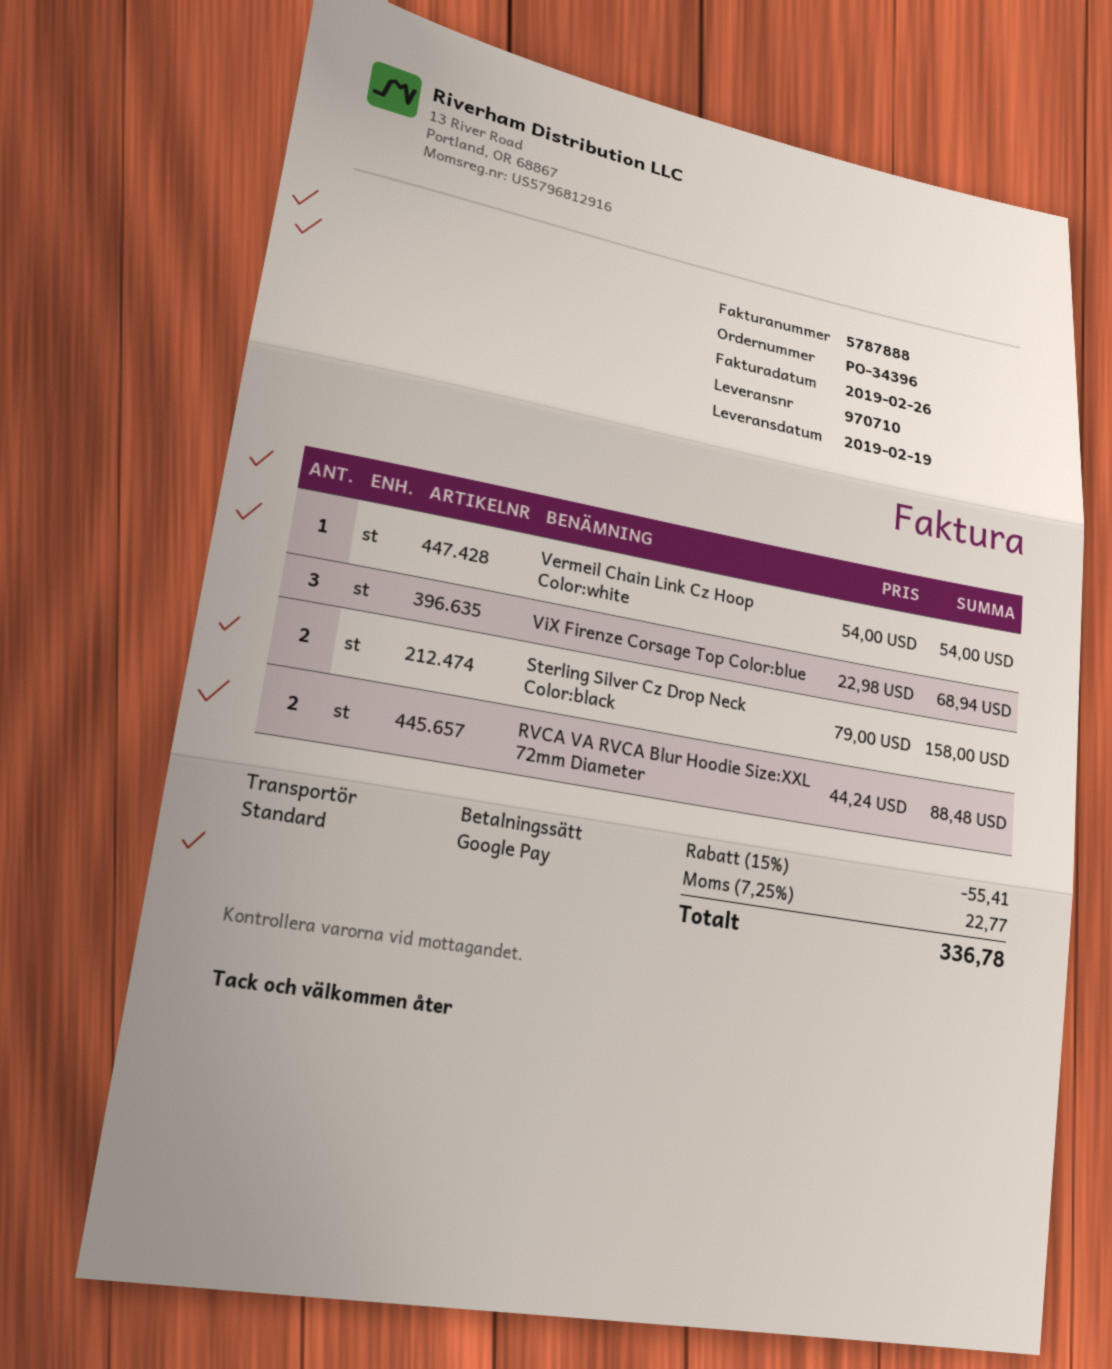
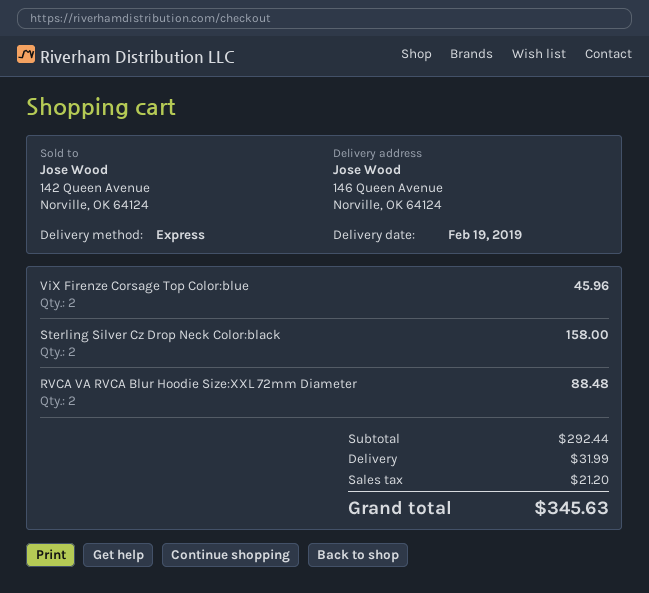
shipping method: standard -> express
Vermeil Chain Link Cz Hoop Color:white: 1 for 54.00 -> none
ViX Firenze Corsage Top Color:blue: 3 for 68.94 -> 2 for 45.96
discount: 15% = 55.41 -> none
shipping: none -> 31.99
tax: 22.77 -> 21.20
total: 336.78 -> 345.63

